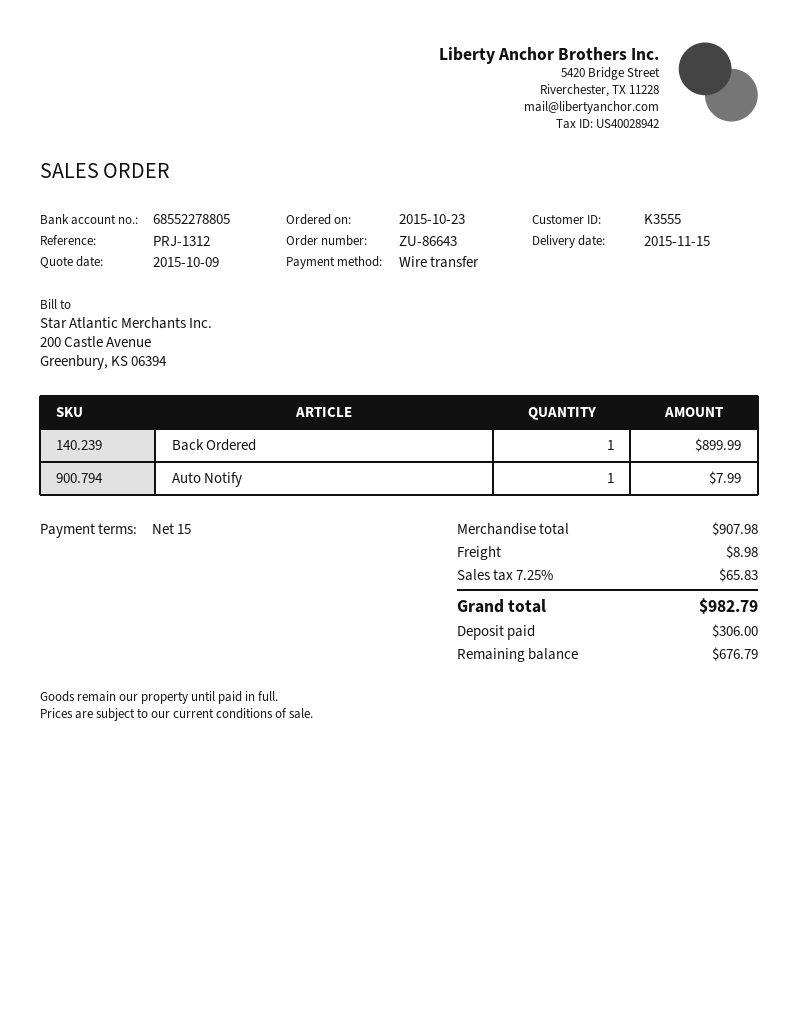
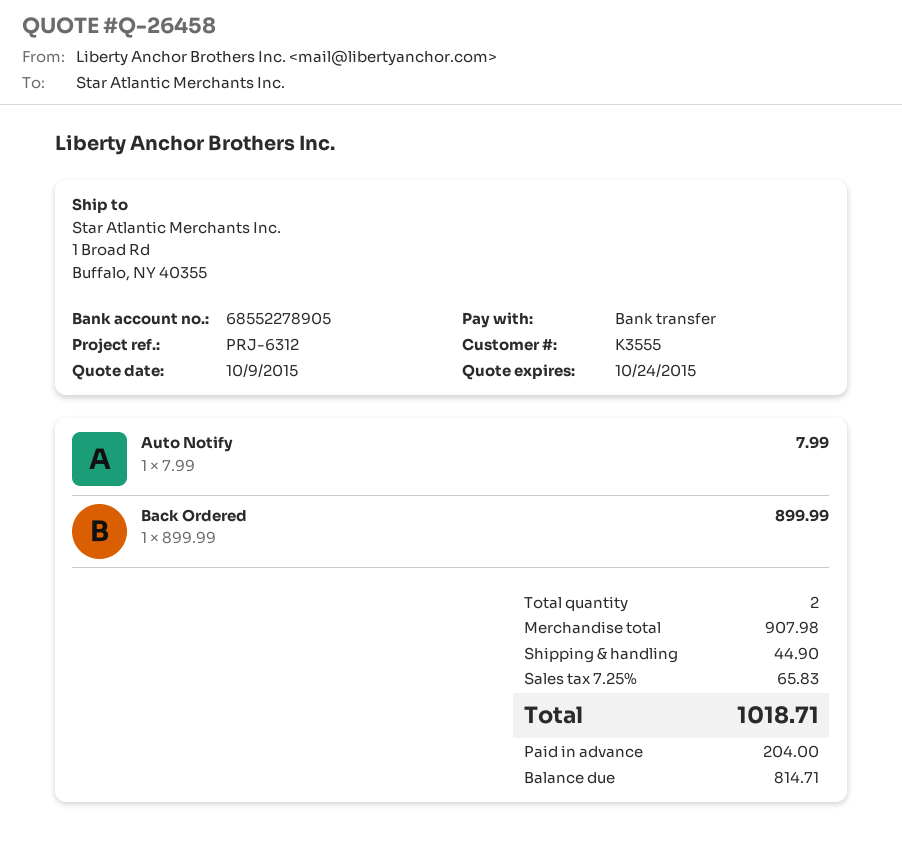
reference: PRJ-1312 -> PRJ-6312
bank account: 68552278805 -> 68552278905
shipping: 8.98 -> 44.90
total: 982.79 -> 1018.71
deposit: 306.00 -> 204.00
balance: 676.79 -> 814.71

